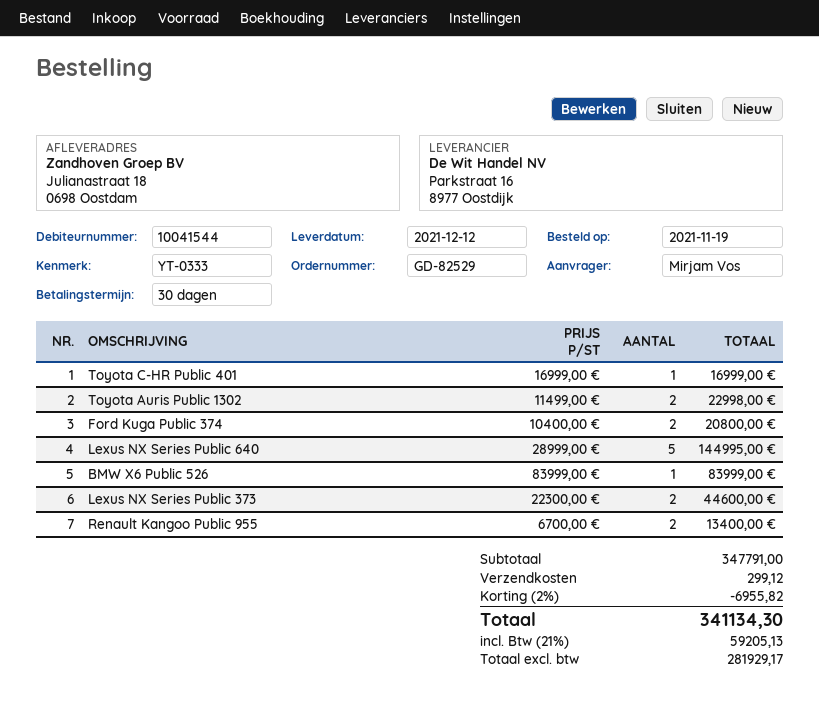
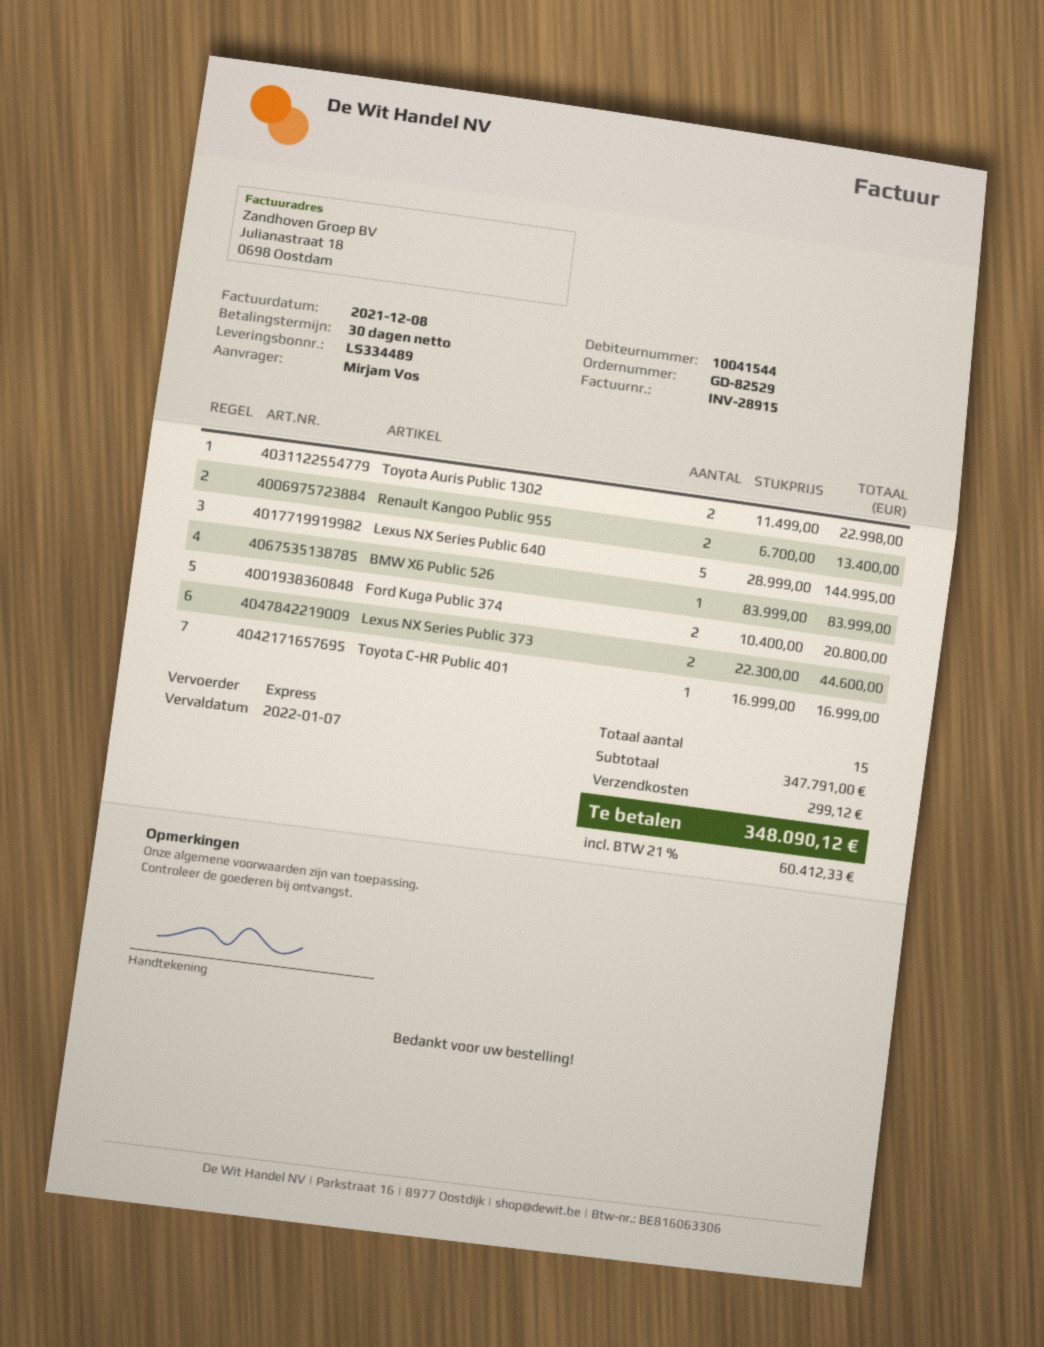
discount: 2% = 6955.82 -> none
tax: 21% = 59205.13 -> 21% = 60412.33
total: 341134.30 -> 348090.12

